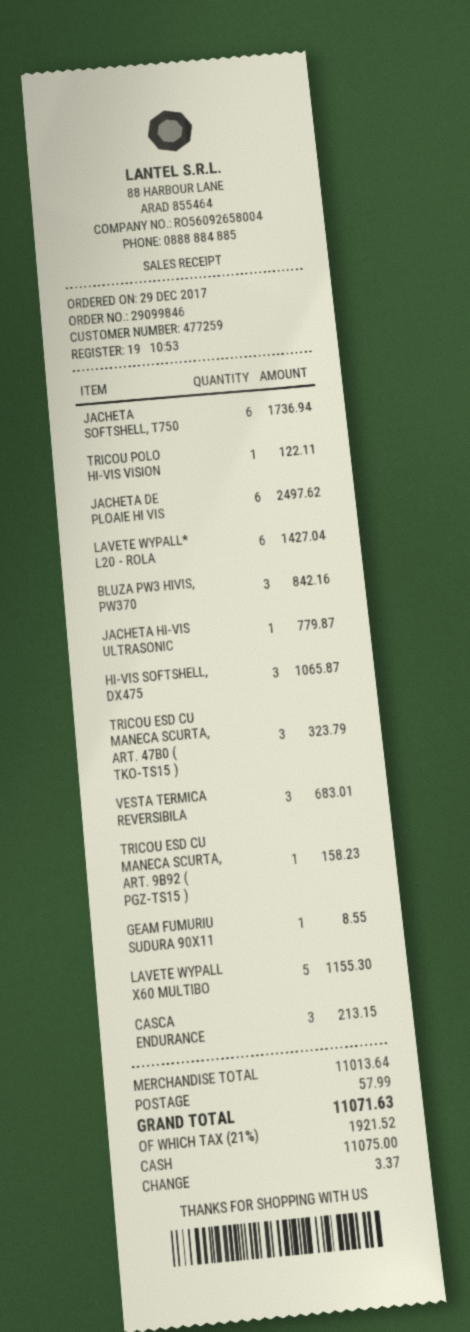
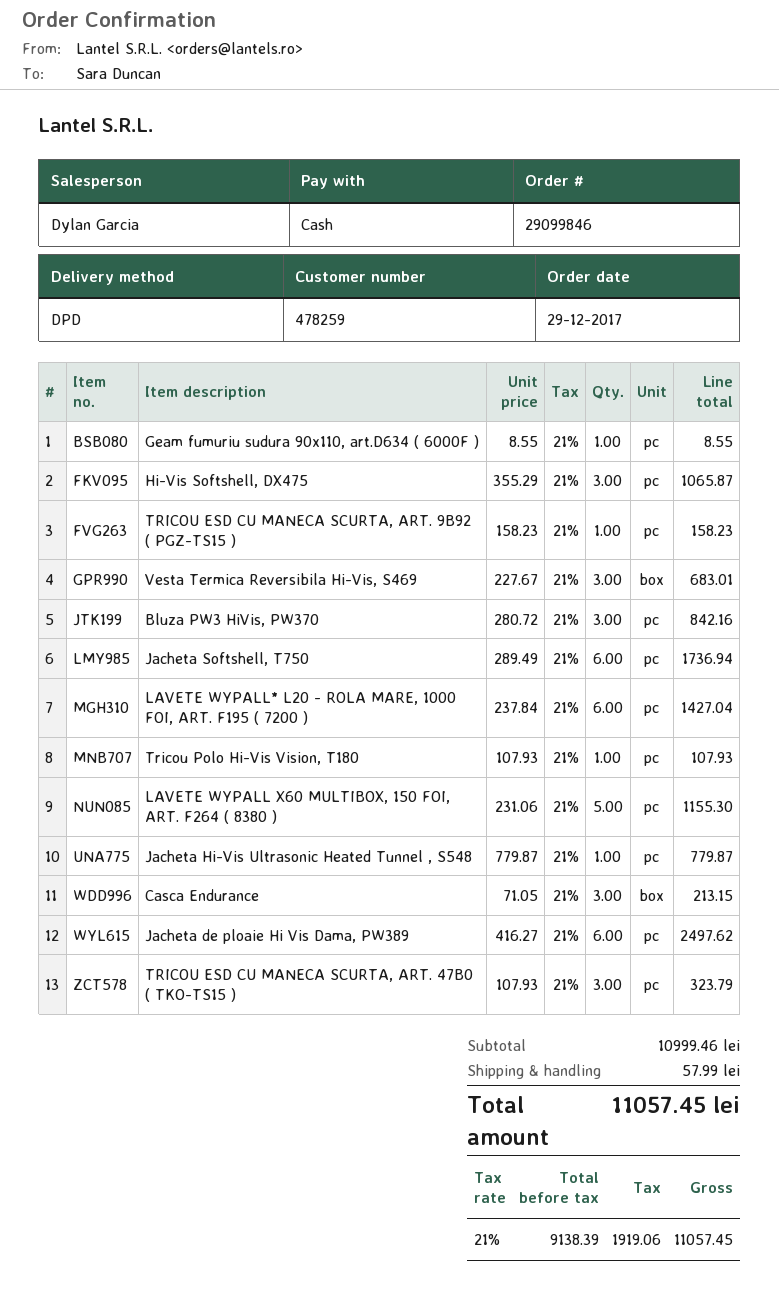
customer number: 477259 -> 478259
TRICOU POLO HI-VIS VISION: 1 for 122.11 -> 1 for 107.93
subtotal: 11013.64 -> 10999.46
tax: 21% = 1921.52 -> 21% = 1919.06
total: 11071.63 -> 11057.45

